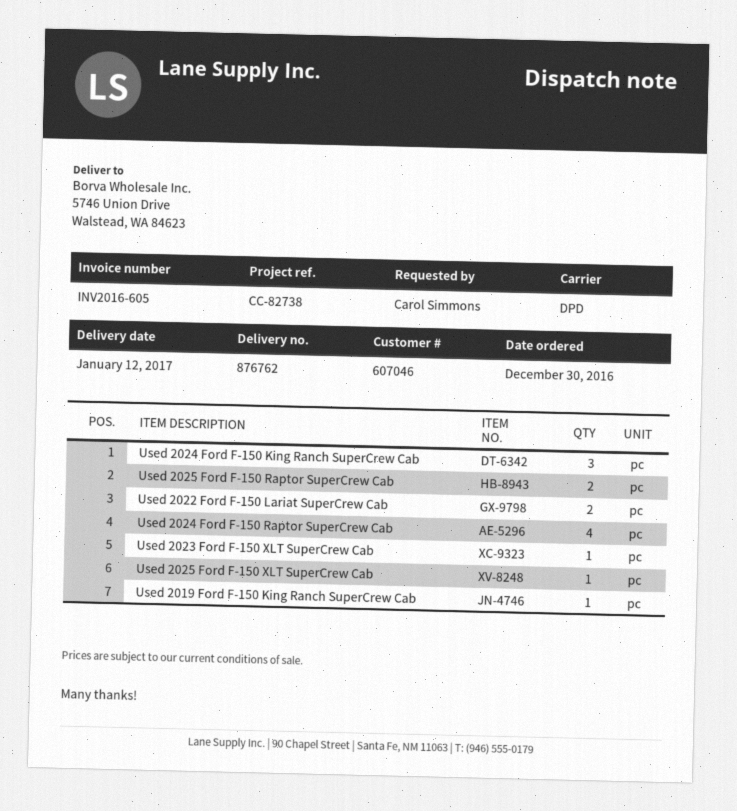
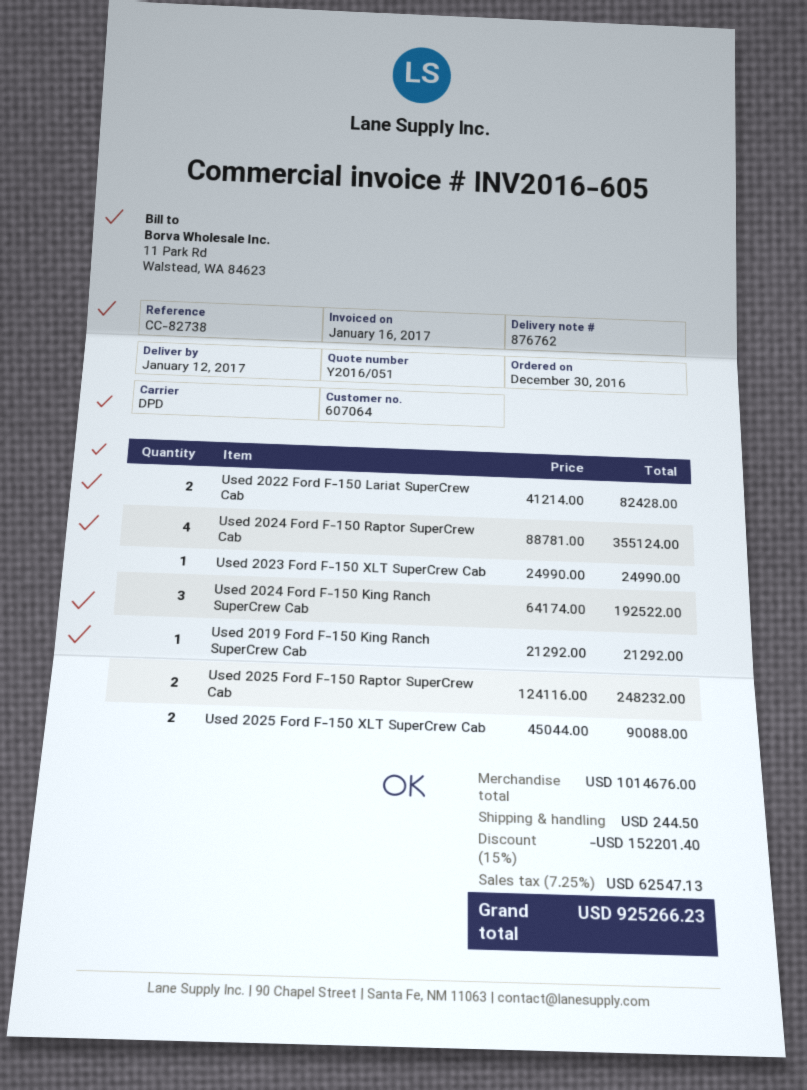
customer number: 607046 -> 607064
Used 2025 Ford F-150 XLT SuperCrew Cab: 1 -> 2

